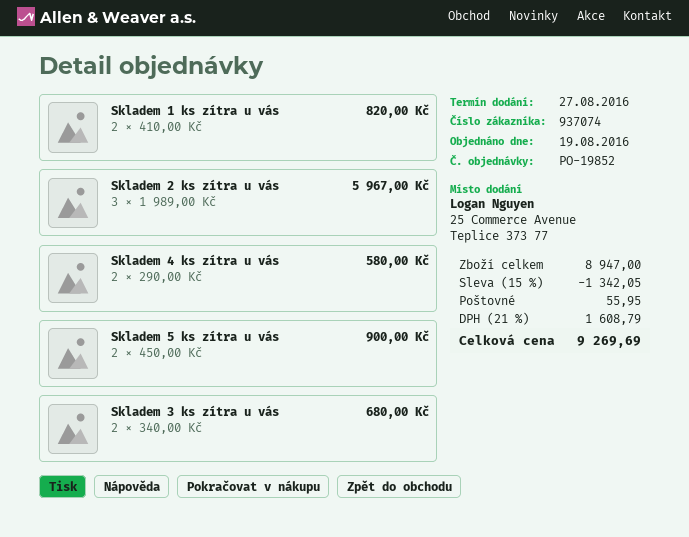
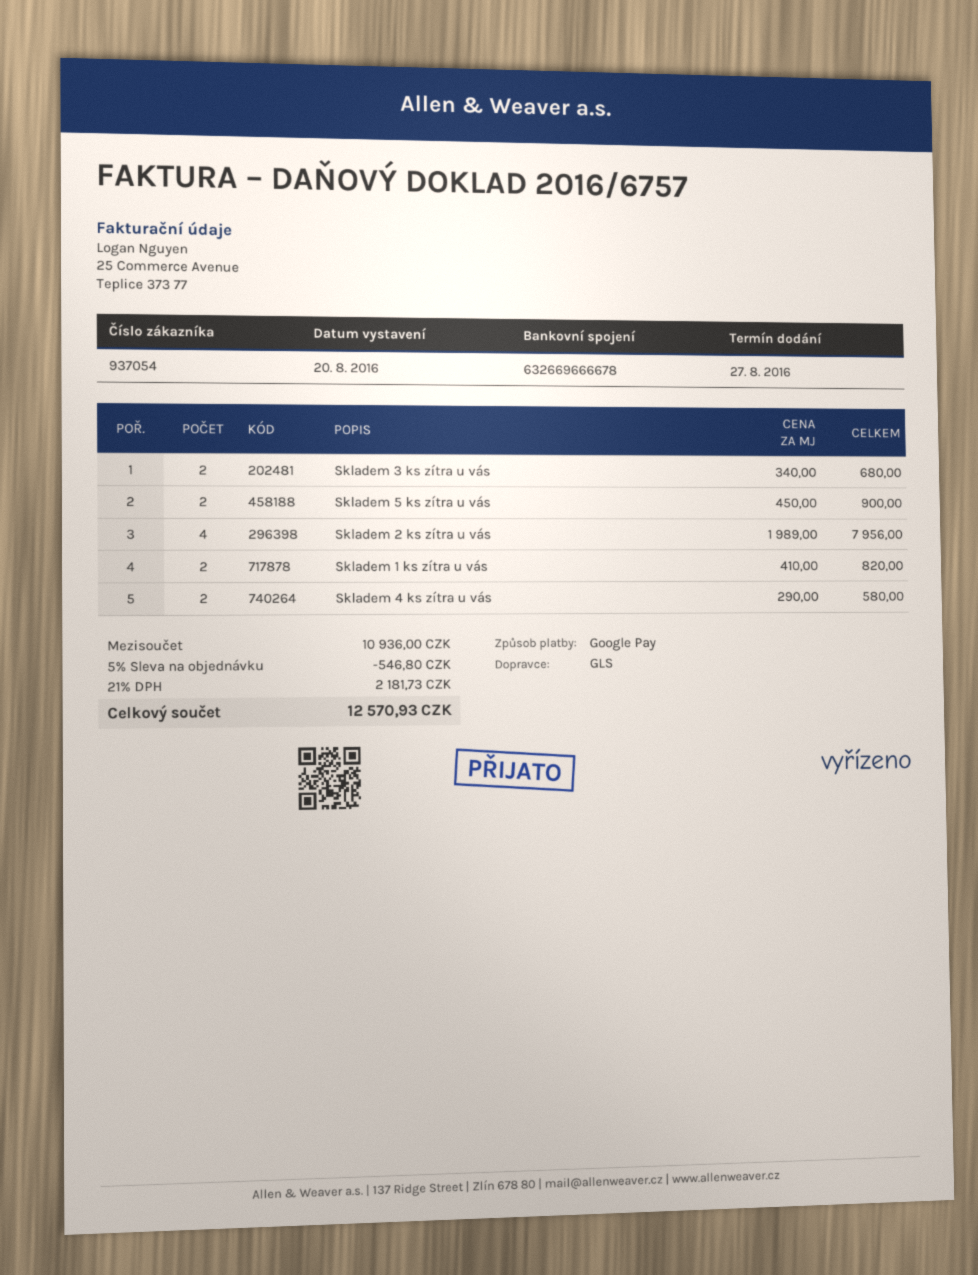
customer number: 937074 -> 937054
Skladem 2 ks zítra u vás: 3 x 1989.00 = 5967.00 -> 4 x 1989.00 = 7956.00
subtotal: 8947.00 -> 10936.00
discount: 15% = 1342.05 -> 5% = 546.80
shipping: 55.95 -> none
tax: 21% = 1608.79 -> 21% = 2181.73
total: 9269.69 -> 12570.93

